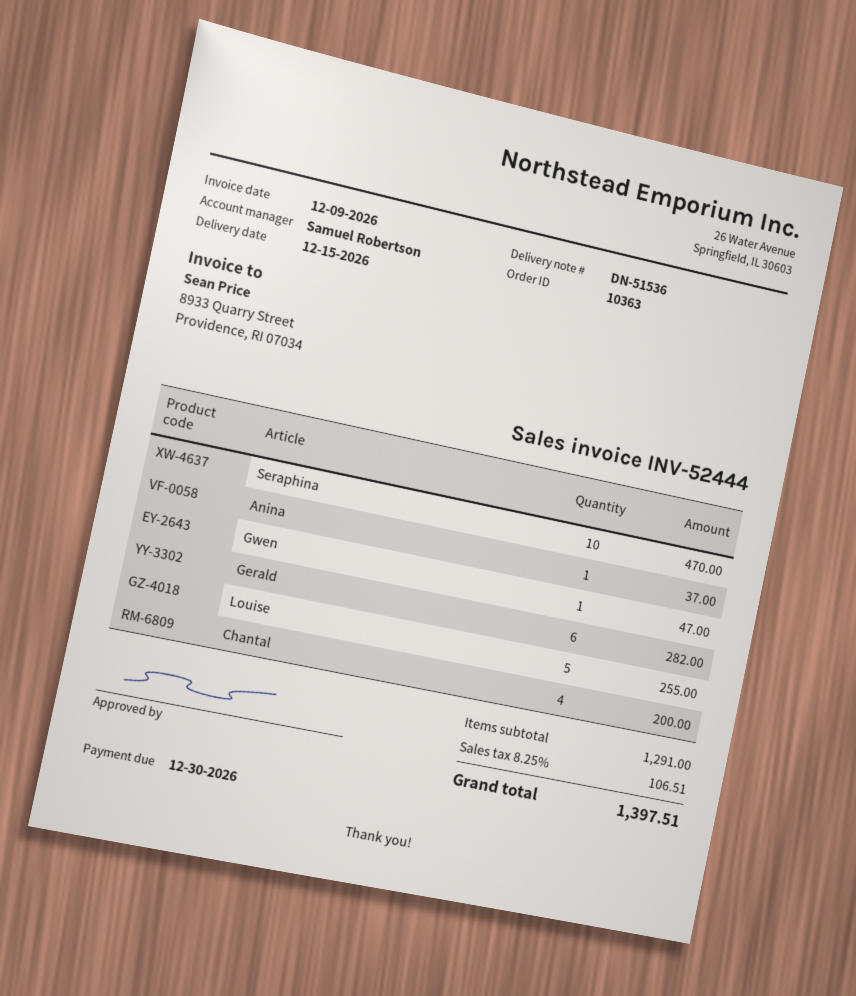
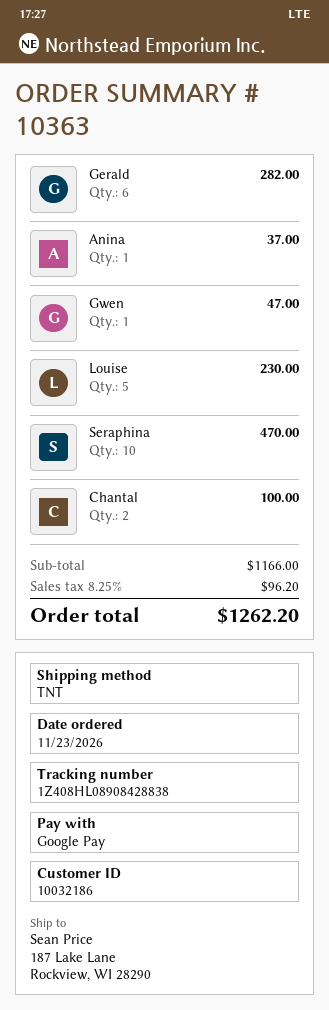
Louise: 5 for 255.00 -> 5 for 230.00
Chantal: 4 for 200.00 -> 2 for 100.00
subtotal: 1291.00 -> 1166.00
tax: 8.25% = 106.51 -> 8.25% = 96.20
total: 1397.51 -> 1262.20

